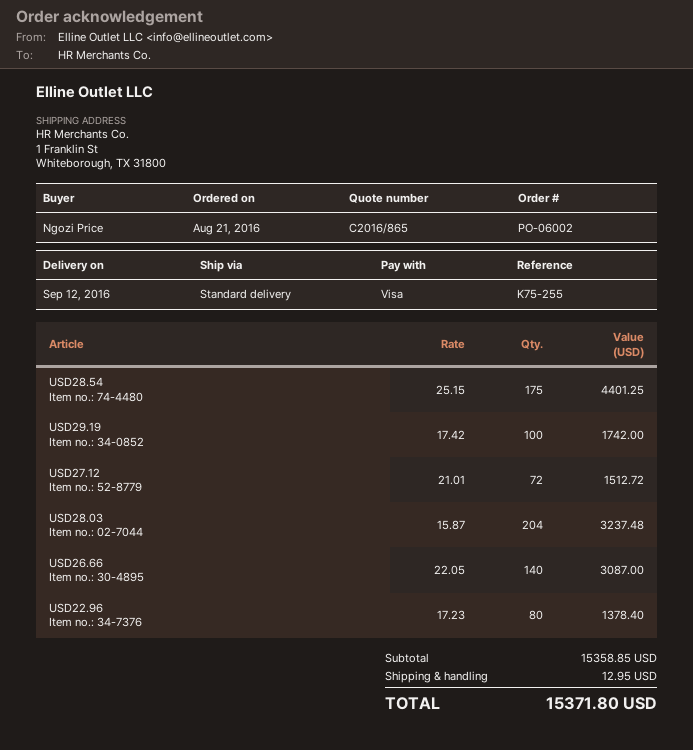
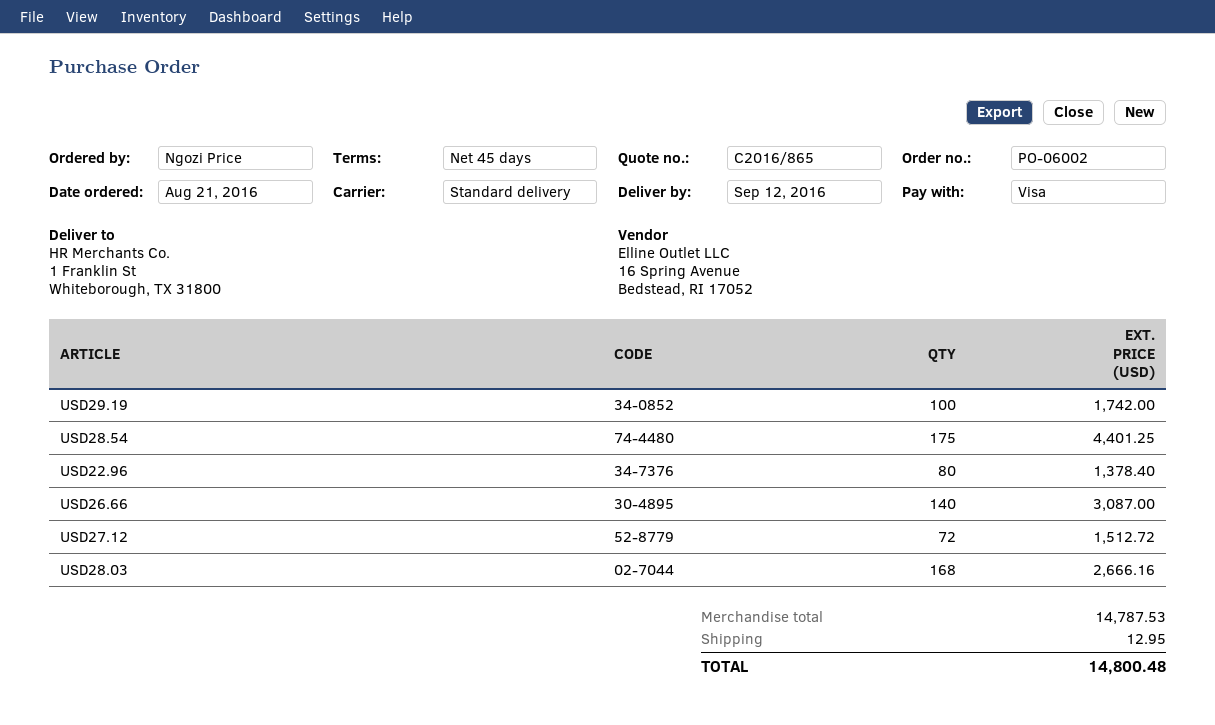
USD28.03: 204 for 3237.48 -> 168 for 2666.16
subtotal: 15358.85 -> 14787.53
total: 15371.80 -> 14800.48

